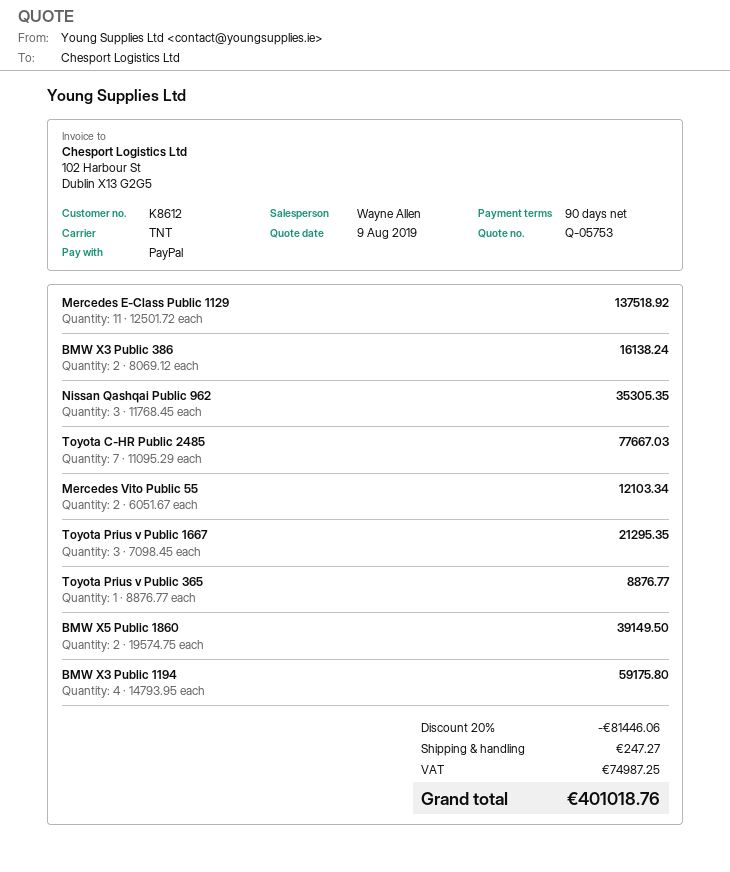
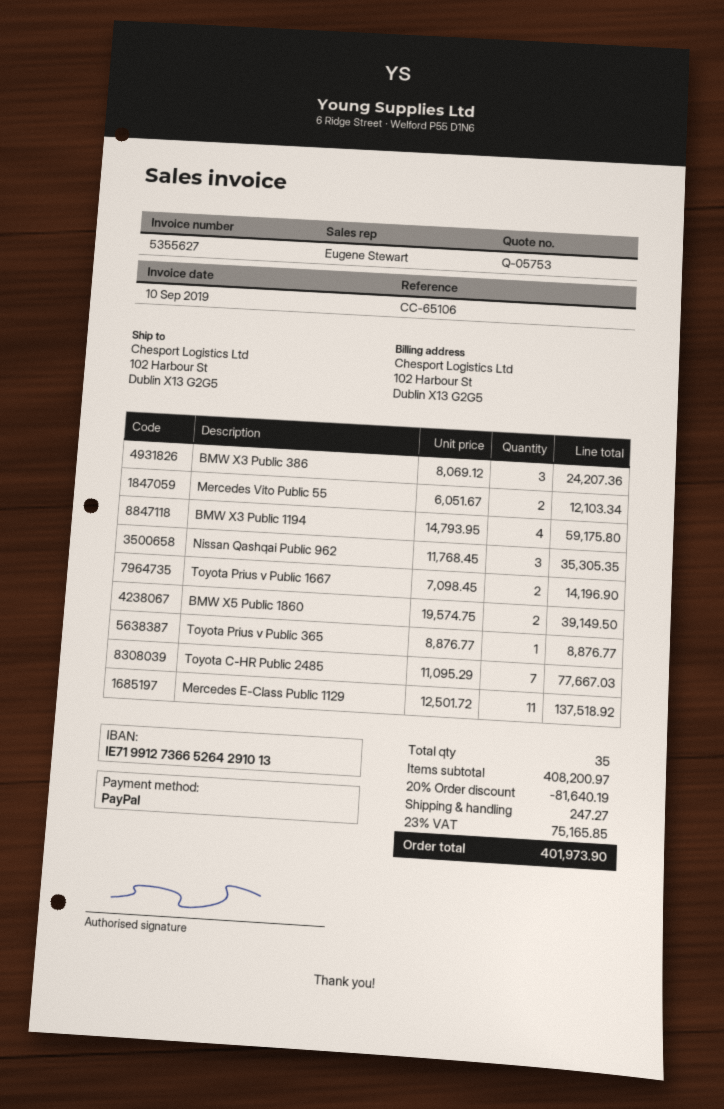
sales rep: Wayne Allen -> Eugene Stewart
BMW X3 Public 386: 2 x 8069.12 = 16138.24 -> 3 x 8069.12 = 24207.36
Toyota Prius v Public 1667: 3 x 7098.45 = 21295.35 -> 2 x 7098.45 = 14196.90
discount: 20% = 81446.06 -> 20% = 81640.19
tax: 74987.25 -> 75165.85
total: 401018.76 -> 401973.90

